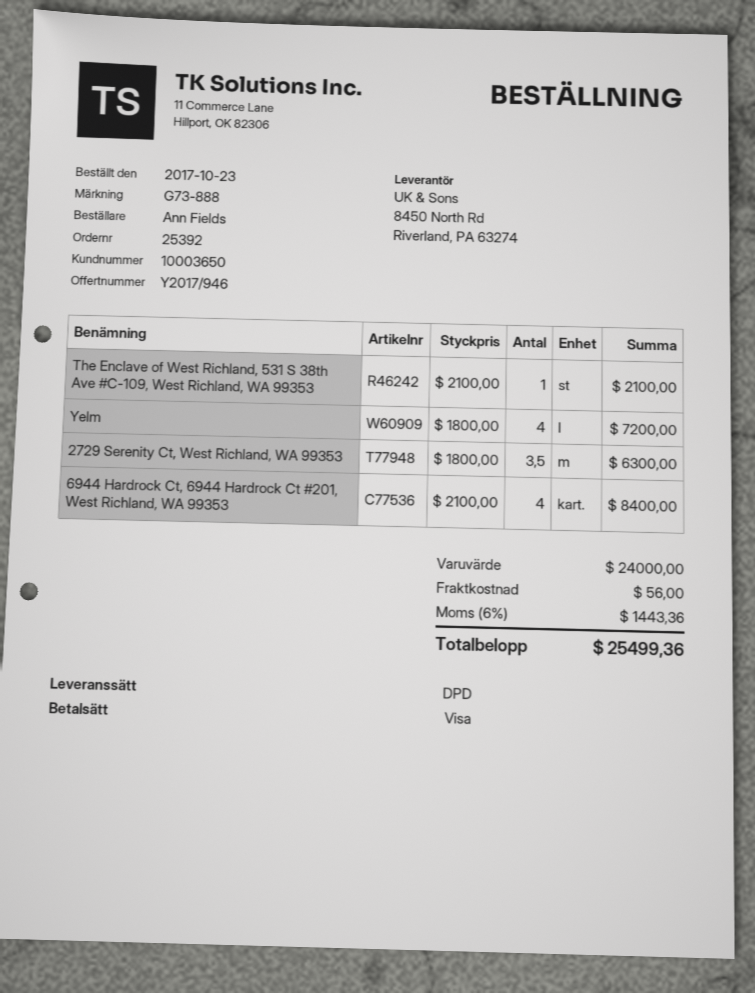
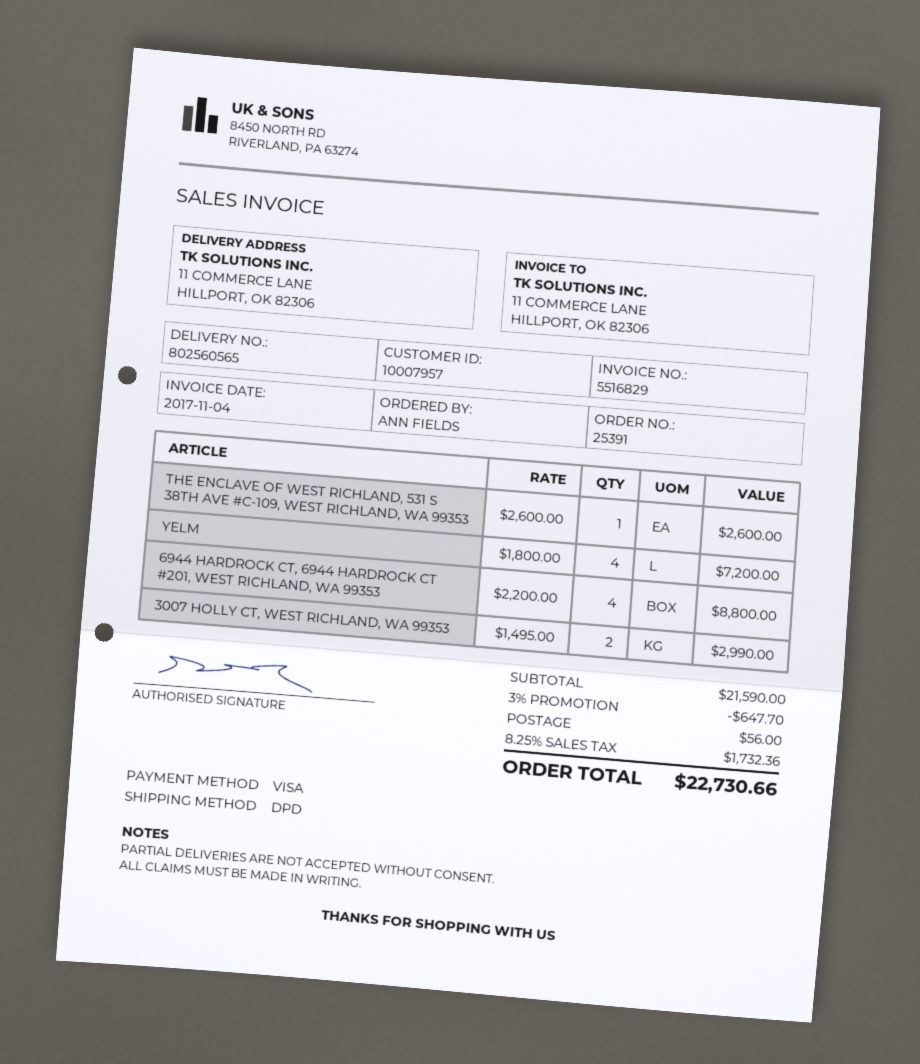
order number: 25392 -> 25391
customer number: 10003650 -> 10007957
The Enclave of West Richland, 531 S 38th Ave #C-109, West Richland, WA 99353: 1 x 2100.00 = 2100.00 -> 1 x 2600.00 = 2600.00
2729 Serenity Ct, West Richland, WA 99353: 3.5 x 1800.00 = 6300.00 -> none
6944 Hardrock Ct, 6944 Hardrock Ct #201, West Richland, WA 99353: 4 x 2100.00 = 8400.00 -> 4 x 2200.00 = 8800.00
3007 HOLLY CT, WEST RICHLAND, WA 99353: none -> 2 x 1495.00 = 2990.00
subtotal: 24000.00 -> 21590.00
discount: none -> 3% = 647.70
tax: 6% = 1443.36 -> 8.25% = 1732.36
total: 25499.36 -> 22730.66

